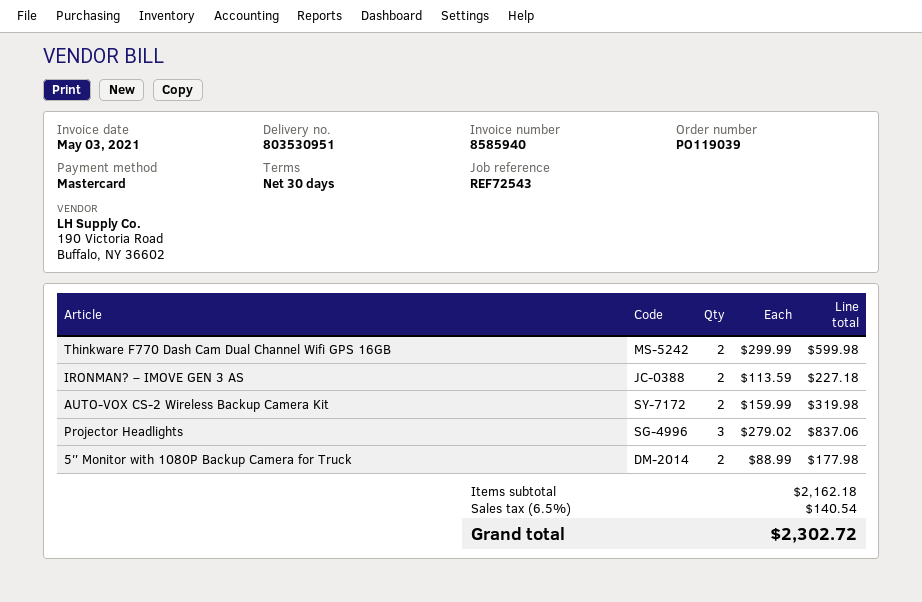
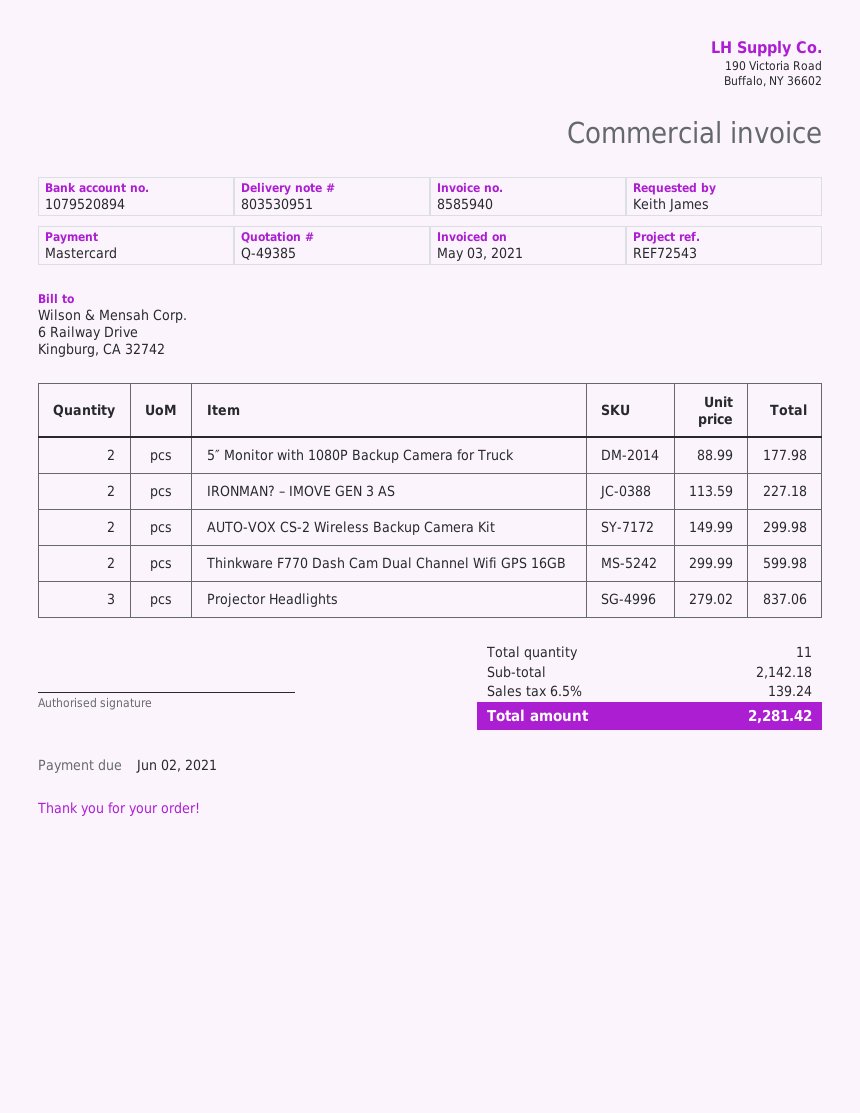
AUTO-VOX CS-2 Wireless Backup Camera Kit: 2 x 159.99 = 319.98 -> 2 x 149.99 = 299.98
subtotal: 2162.18 -> 2142.18
tax: 6.5% = 140.54 -> 6.5% = 139.24
total: 2302.72 -> 2281.42

